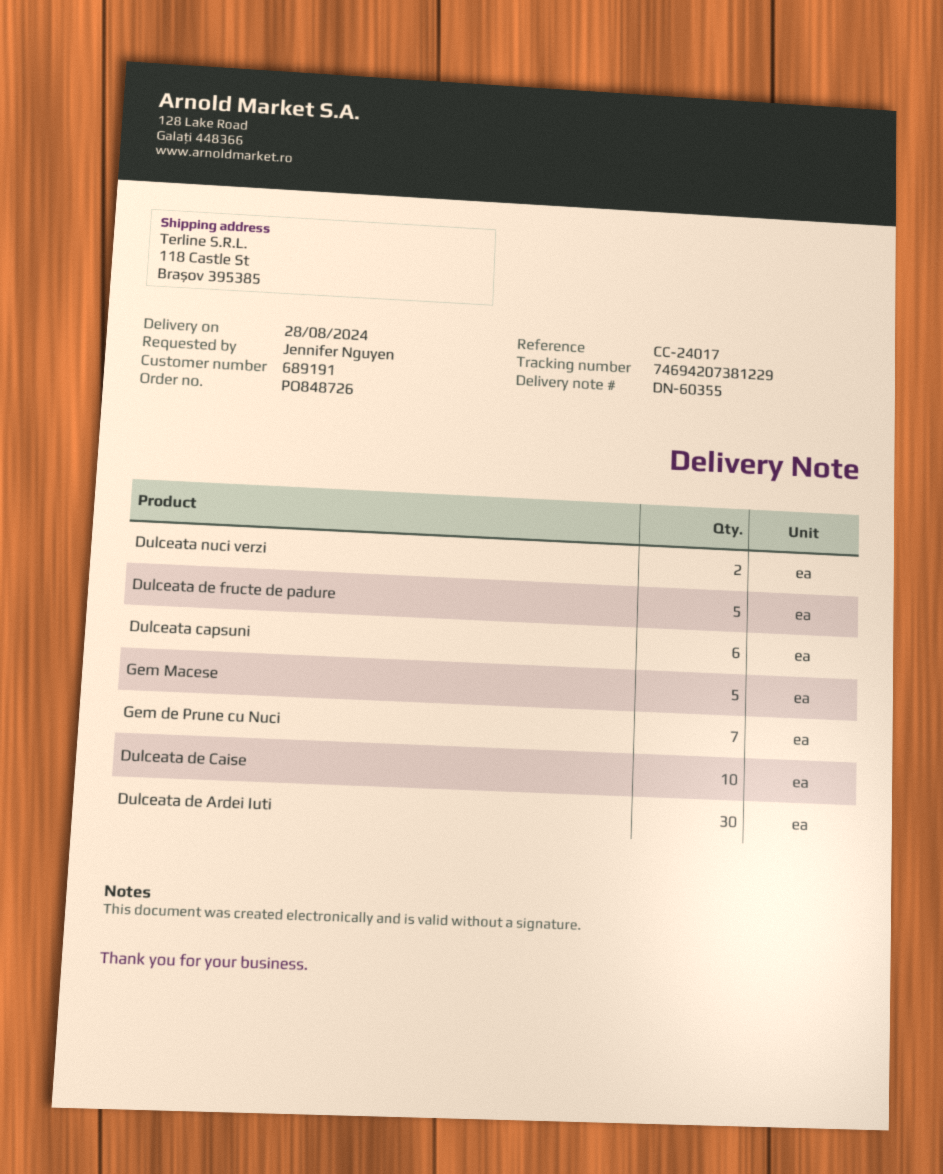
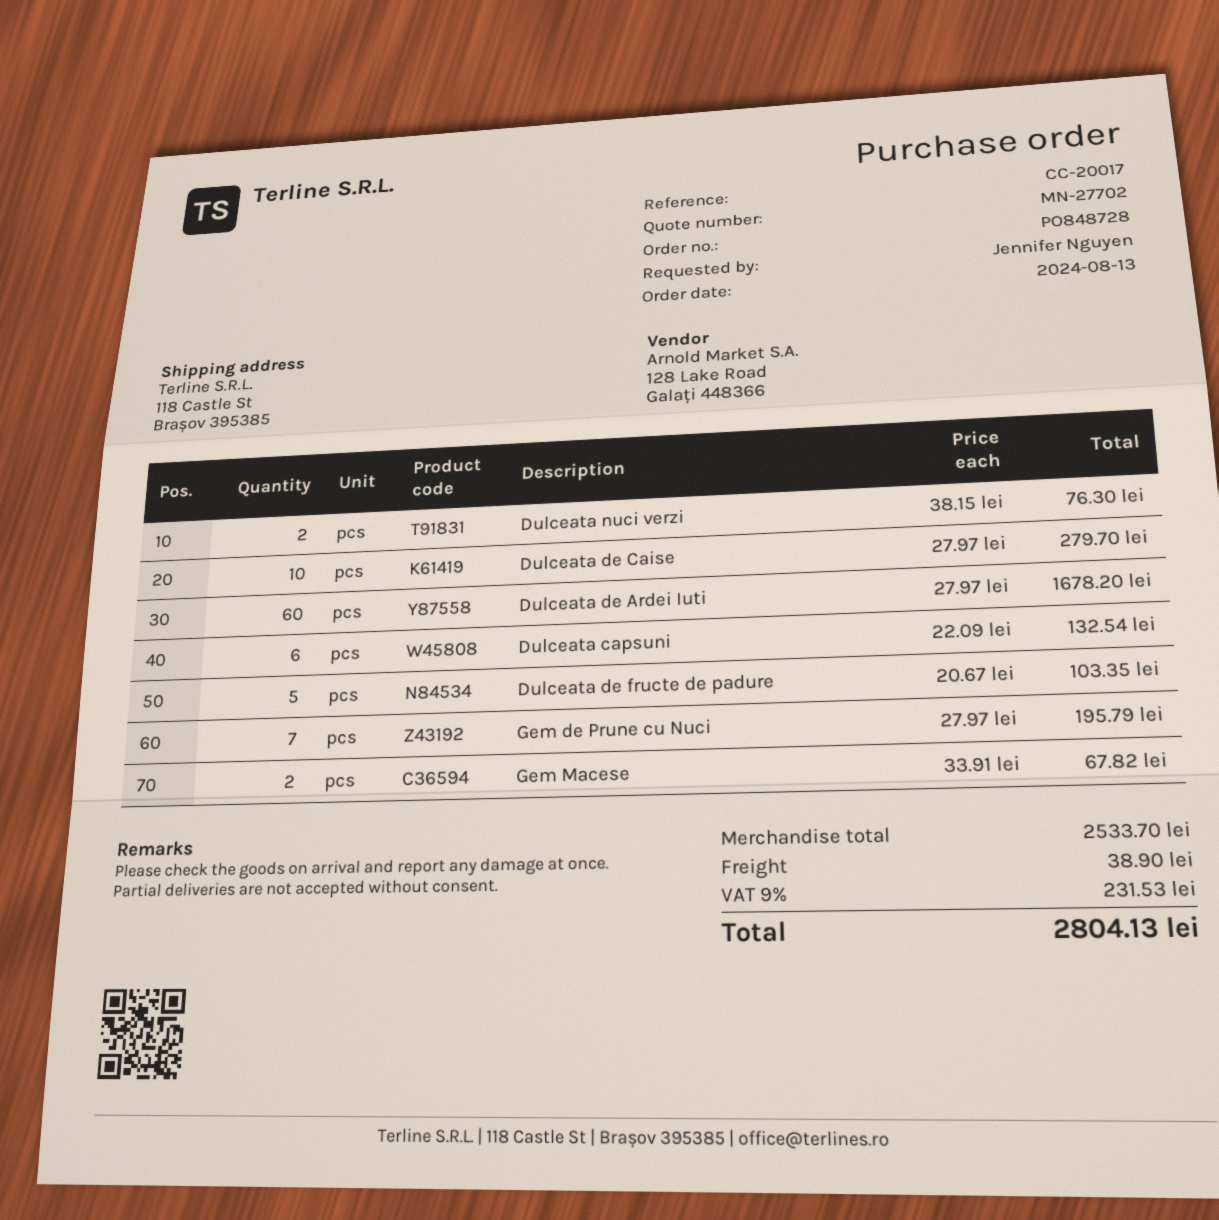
order number: PO848726 -> PO848728
reference: CC-24017 -> CC-20017
Gem Macese: 5 -> 2
Dulceata de Ardei Iuti: 30 -> 60

